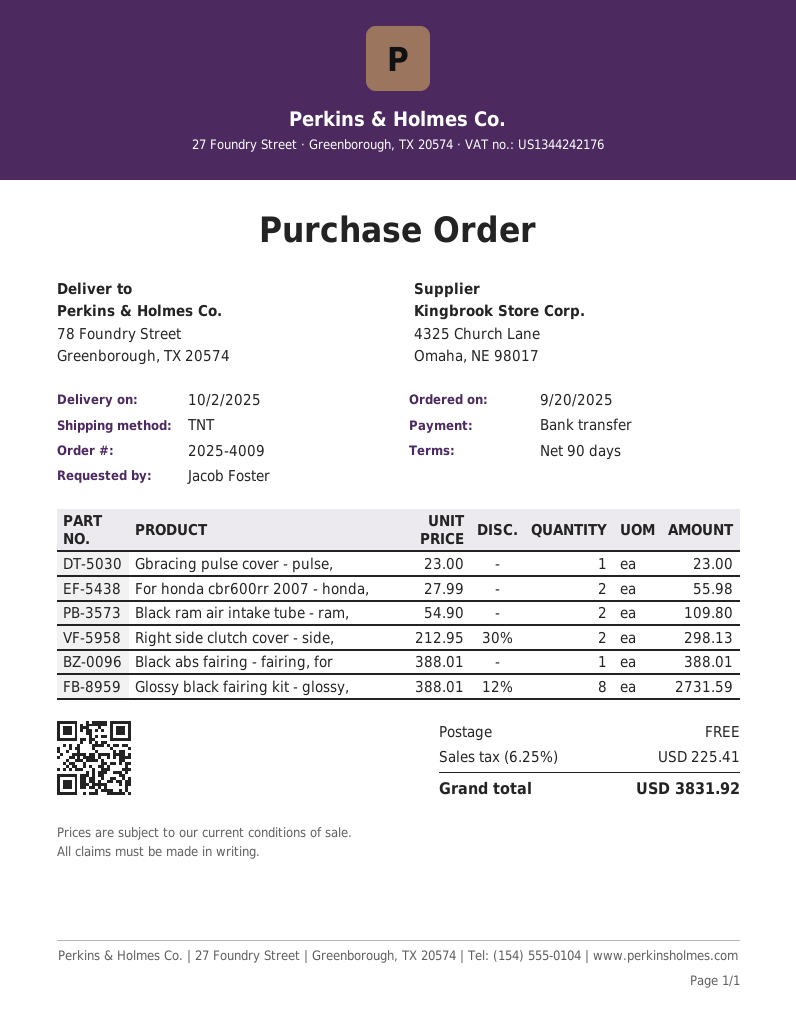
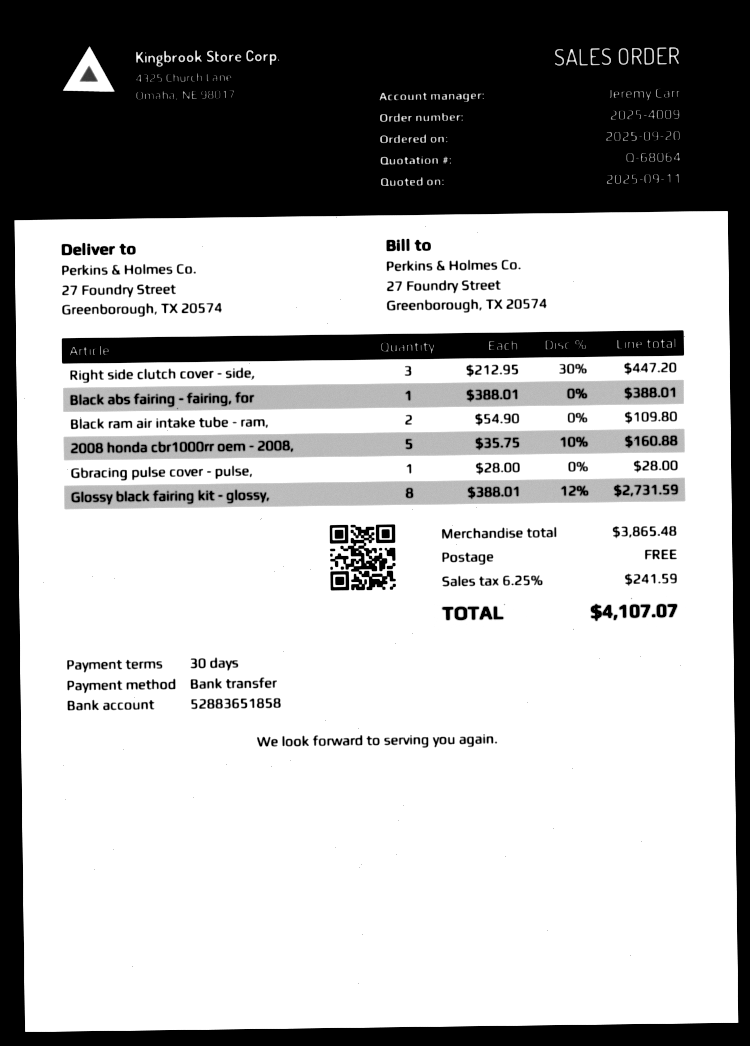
payment terms: 90 days -> 30 days
ship to: 78 Foundry Street, Greenborough, TX 20574 -> 27 Foundry Street, Greenborough, TX 20574
Gbracing pulse cover - pulse,: 1 x 23.00 = 23.00 -> 1 x 28.00 = 28.00
For honda cbr600rr 2007 - honda,: 2 x 27.99 = 55.98 -> none
Right side clutch cover - side,: 2 x 212.95 - 30% = 298.13 -> 3 x 212.95 - 30% = 447.20
2008 honda cbr1000rr oem - 2008,: none -> 5 x 35.75 - 10% = 160.88
tax: 6.25% = 225.41 -> 6.25% = 241.59
total: 3831.92 -> 4107.07

